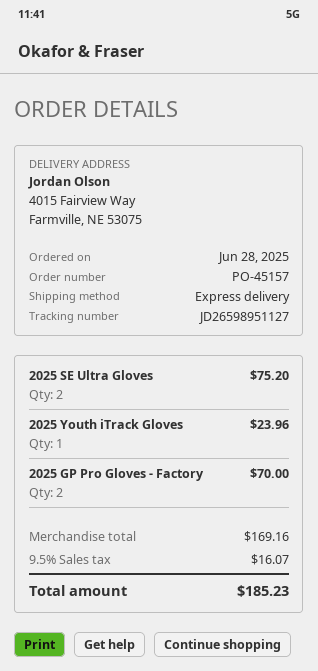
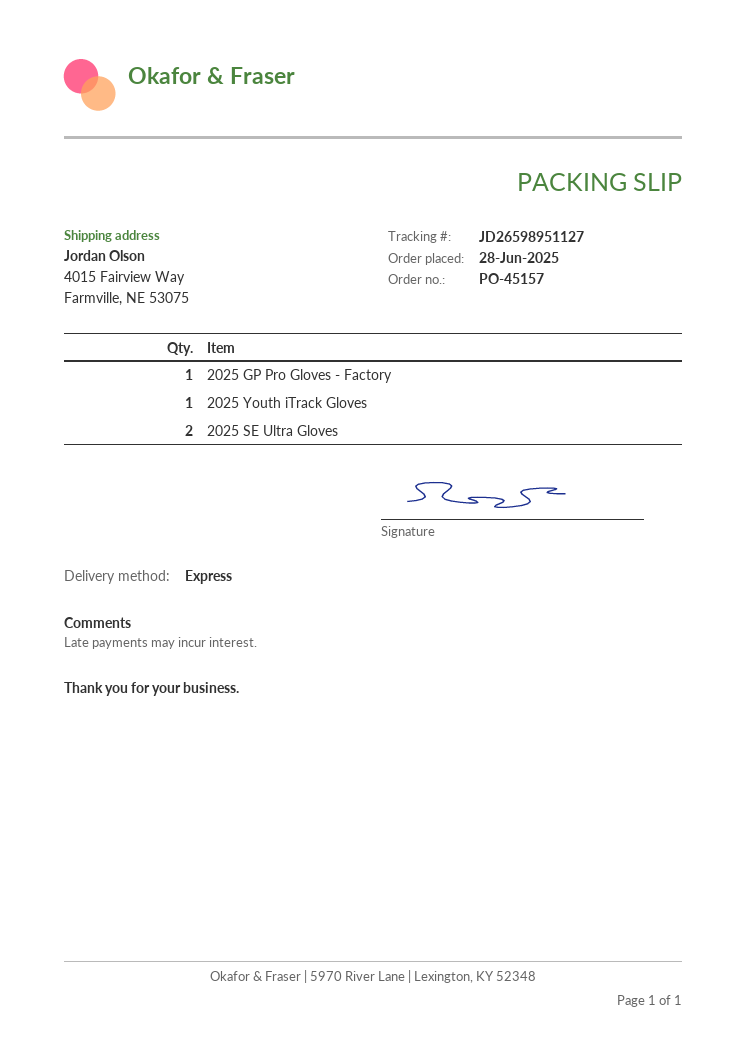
2025 GP Pro Gloves - Factory: 2 -> 1

